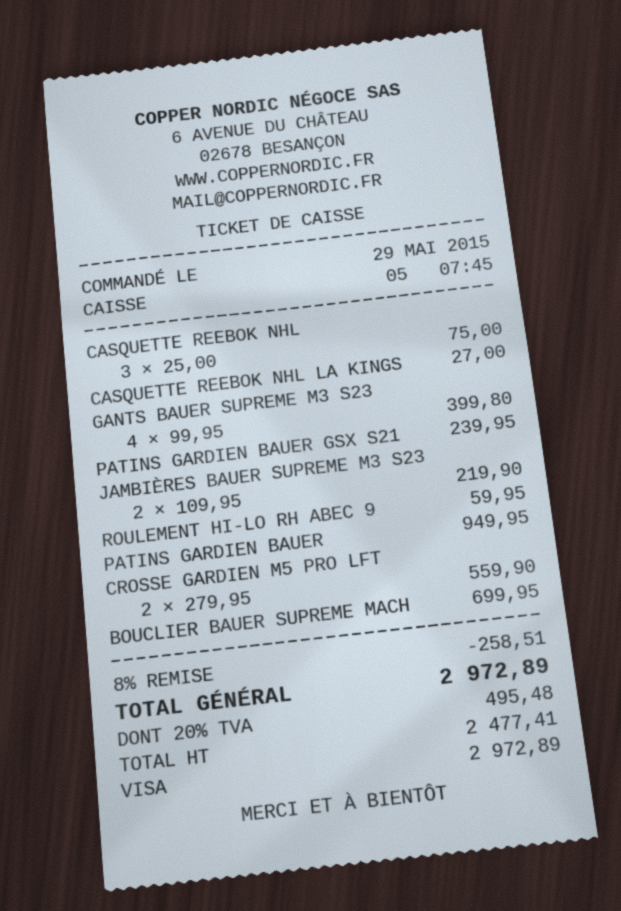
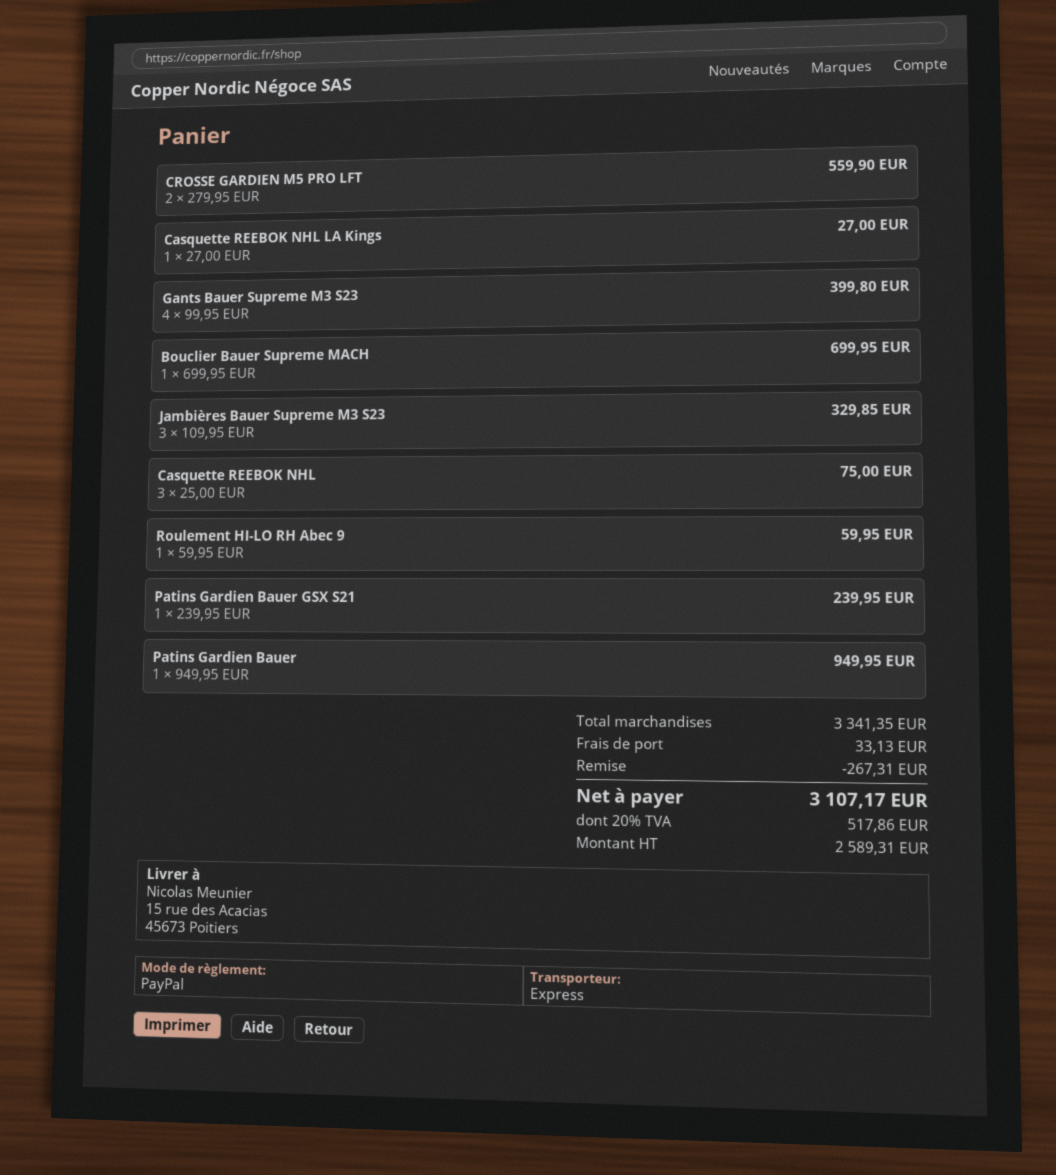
payment method: Visa -> PayPal
JAMBIÈRES BAUER SUPREME M3 S23: 2 x 109.95 = 219.90 -> 3 x 109.95 = 329.85
discount: 258.51 -> 267.31
shipping: none -> 33.13
net: 2477.41 -> 2589.31
tax: 20% = 495.48 -> 20% = 517.86
total: 2972.89 -> 3107.17

